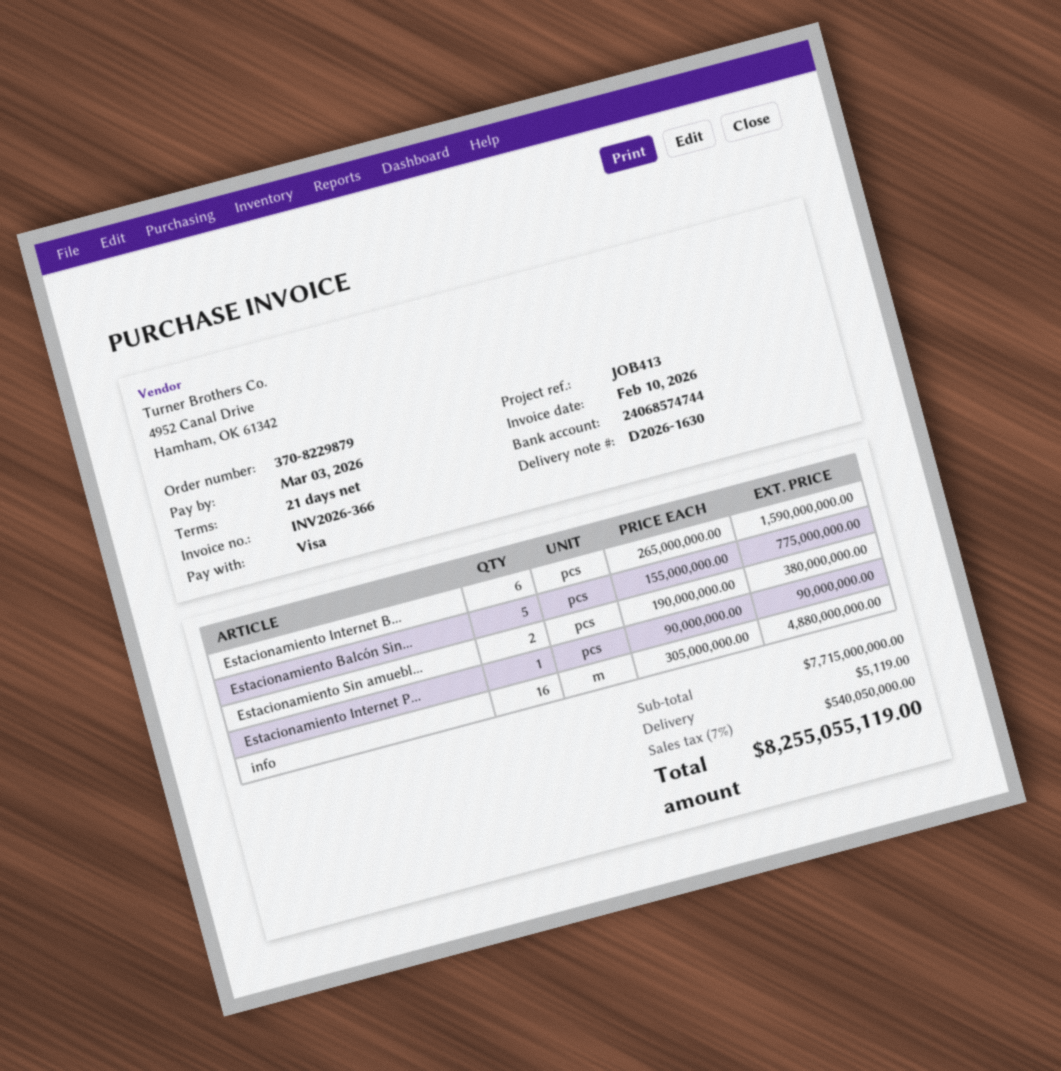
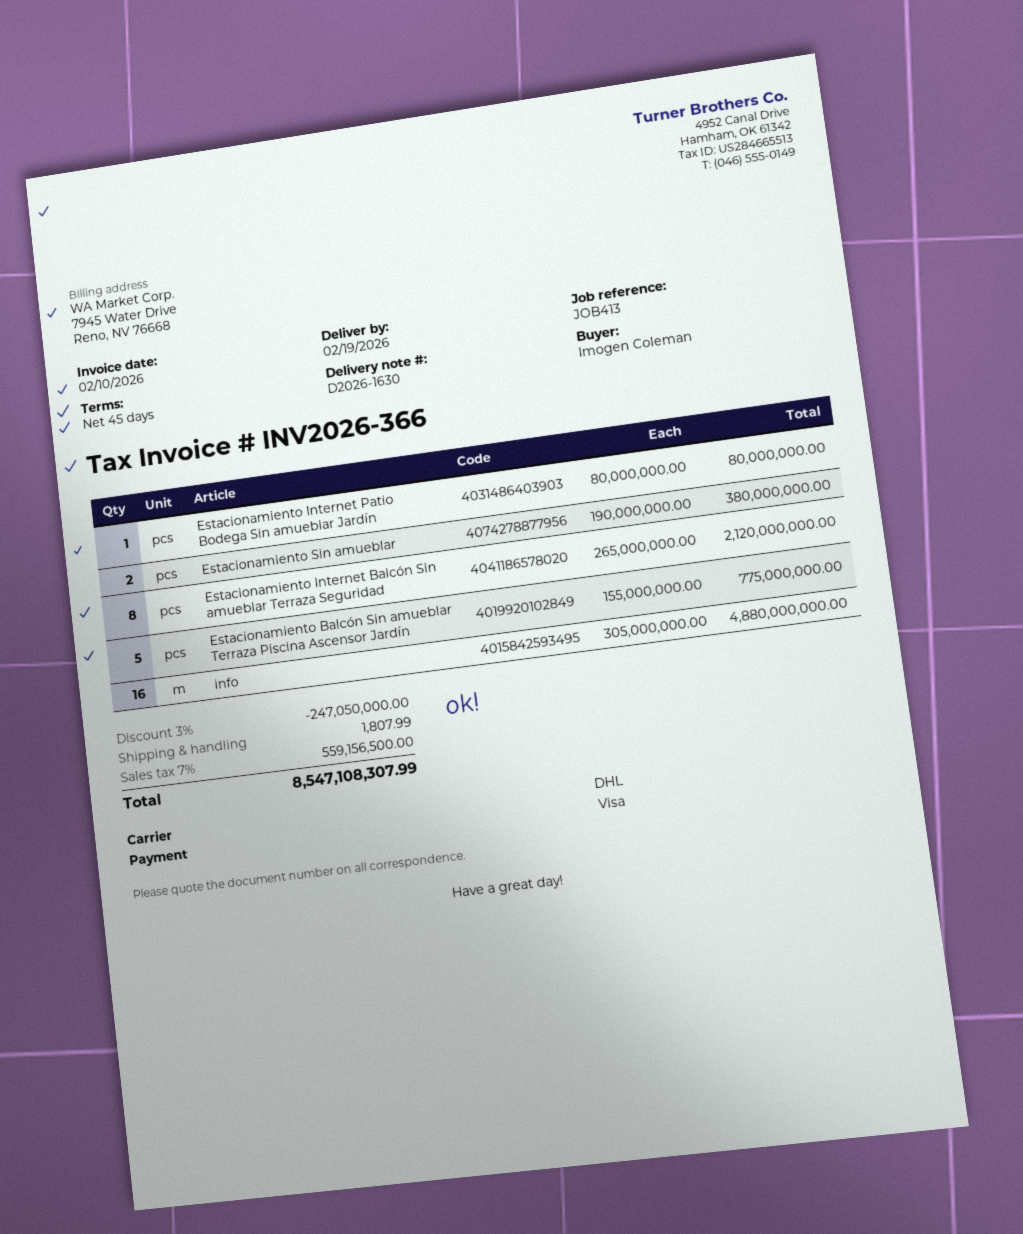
payment terms: 21 days -> 45 days
Estacionamiento Internet B...: 6 x 265000000.00 = 1590000000.00 -> 8 x 265000000.00 = 2120000000.00
Estacionamiento Internet P...: 1 x 90000000.00 = 90000000.00 -> 1 x 80000000.00 = 80000000.00
discount: none -> 3% = 247050000.00
shipping: 5119.00 -> 1807.99
tax: 7% = 540050000.00 -> 7% = 559156500.00
total: 8255055119.00 -> 8547108307.99

